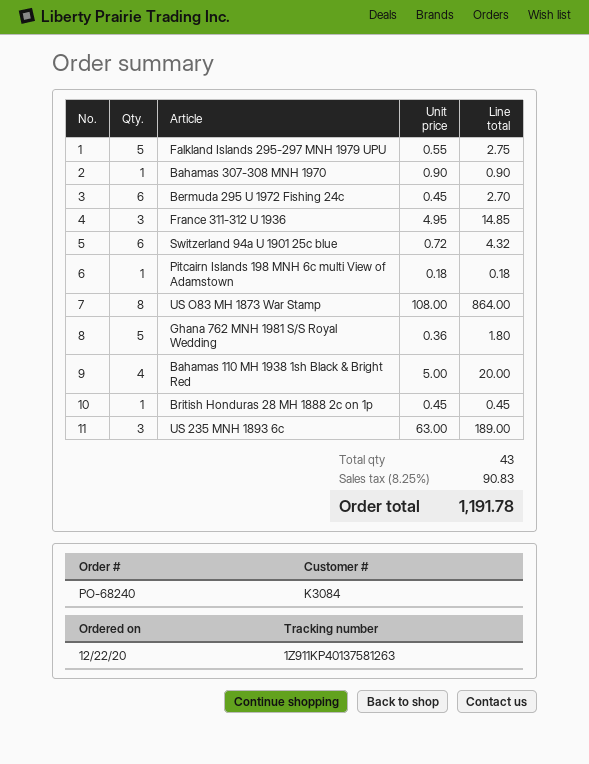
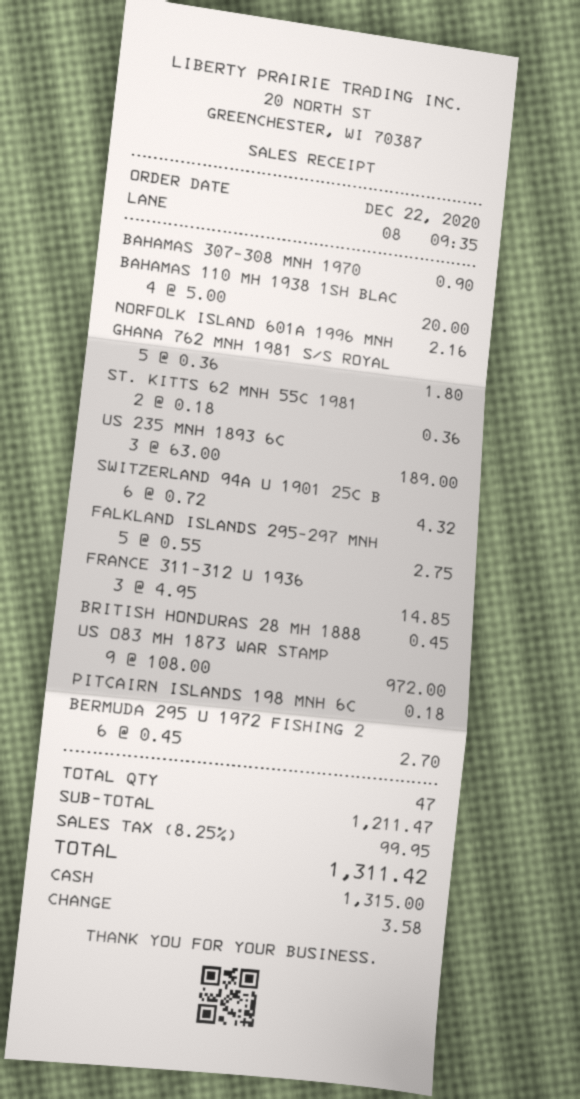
US O83 MH 1873 War Stamp: 8 x 108.00 = 864.00 -> 9 x 108.00 = 972.00
NORFOLK ISLAND 601A 1996 MNH: none -> 1 x 2.16 = 2.16
ST. KITTS 62 MNH 55C 1981: none -> 2 x 0.18 = 0.36
total quantity: 43 -> 47
tax: 8.25% = 90.83 -> 8.25% = 99.95
total: 1191.78 -> 1311.42

